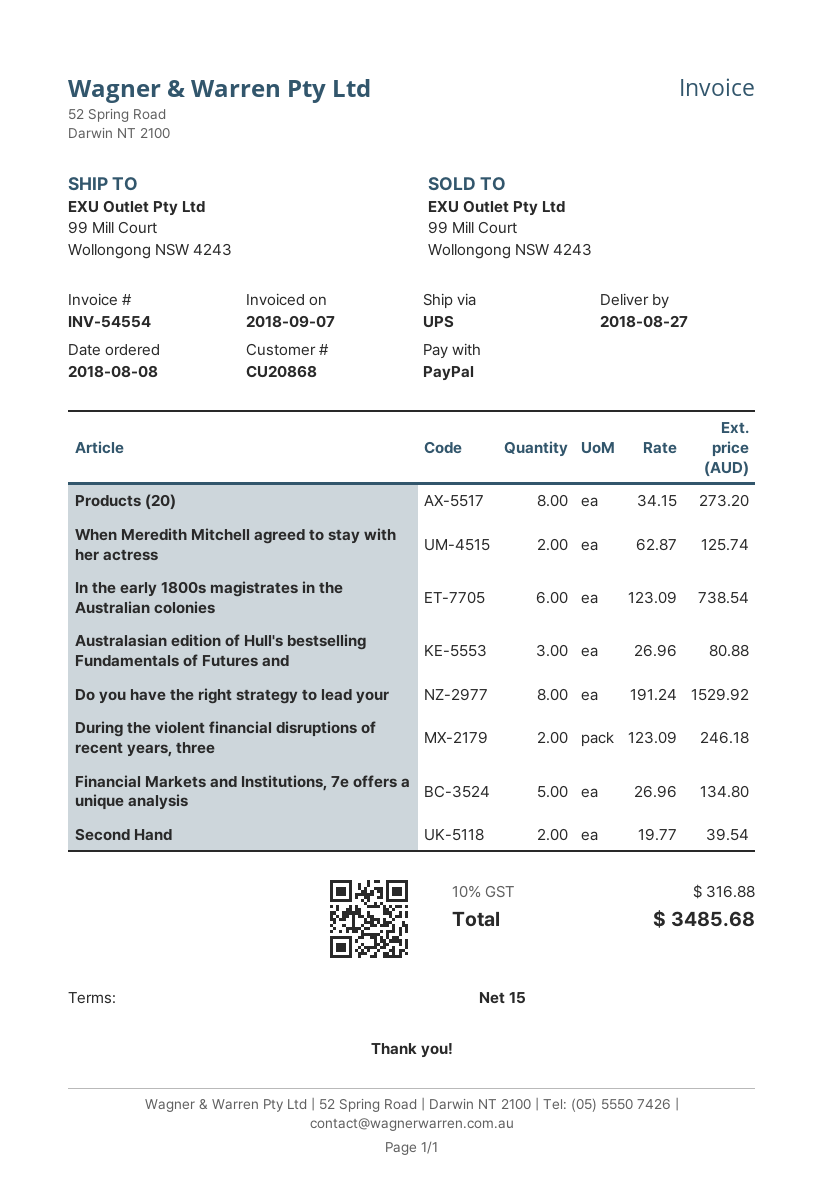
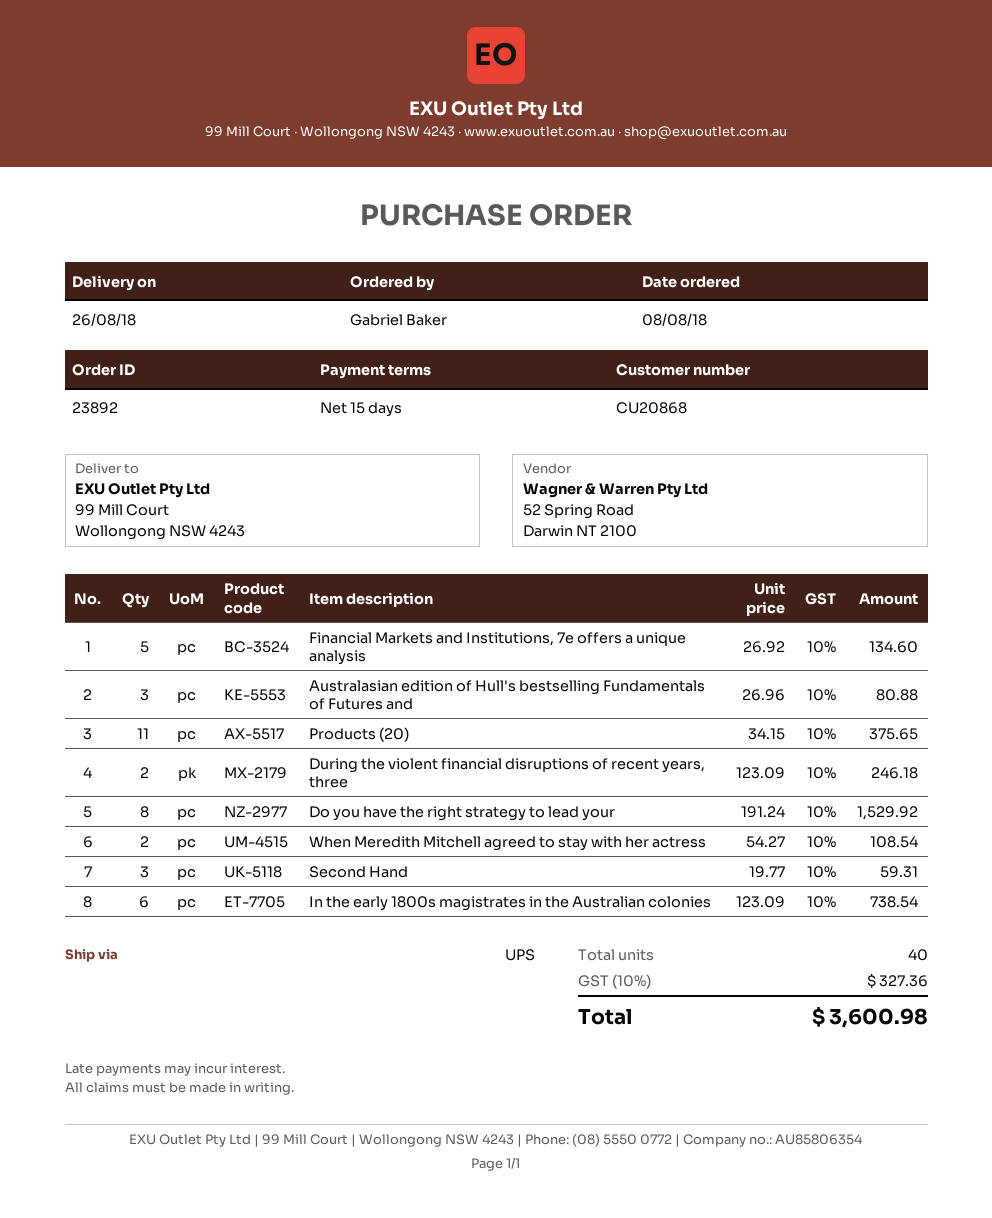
delivery date: 2018-08-27 -> 2018-08-26
Products (20): 8 x 34.15 = 273.20 -> 11 x 34.15 = 375.65
When Meredith Mitchell agreed to stay with her actress: 2 x 62.87 = 125.74 -> 2 x 54.27 = 108.54
Financial Markets and Institutions, 7e offers a unique analysis: 5 x 26.96 = 134.80 -> 5 x 26.92 = 134.60
Second Hand: 2 x 19.77 = 39.54 -> 3 x 19.77 = 59.31
tax: 10% = 316.88 -> 10% = 327.36
total: 3485.68 -> 3600.98

